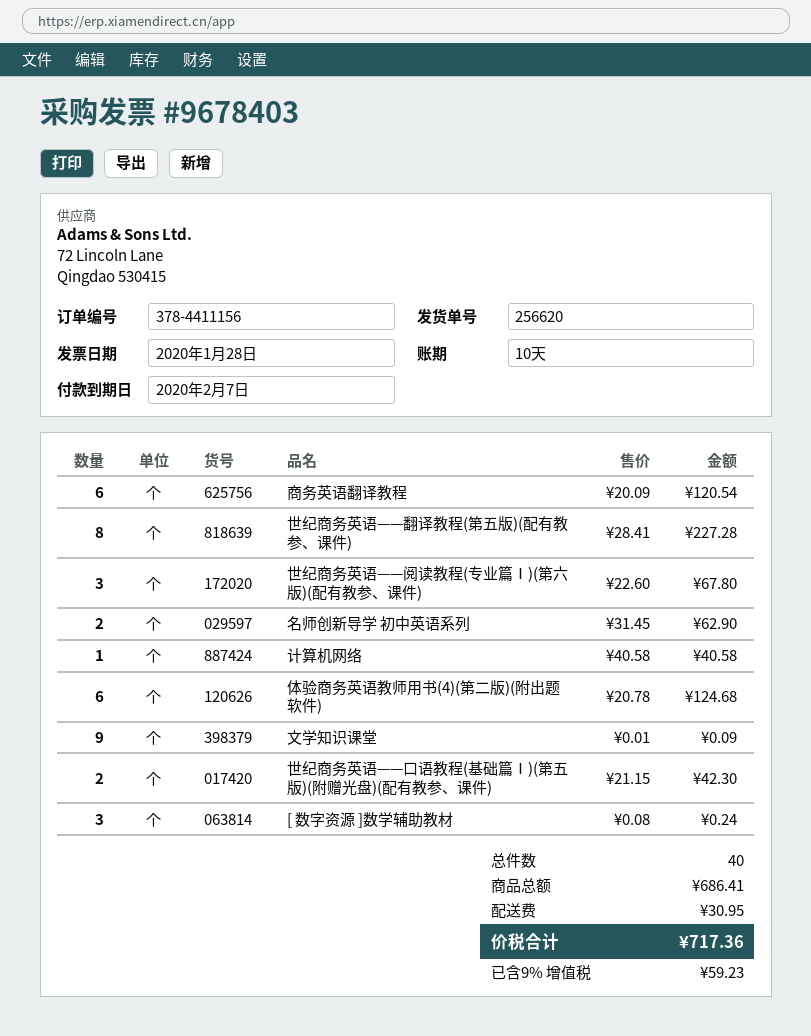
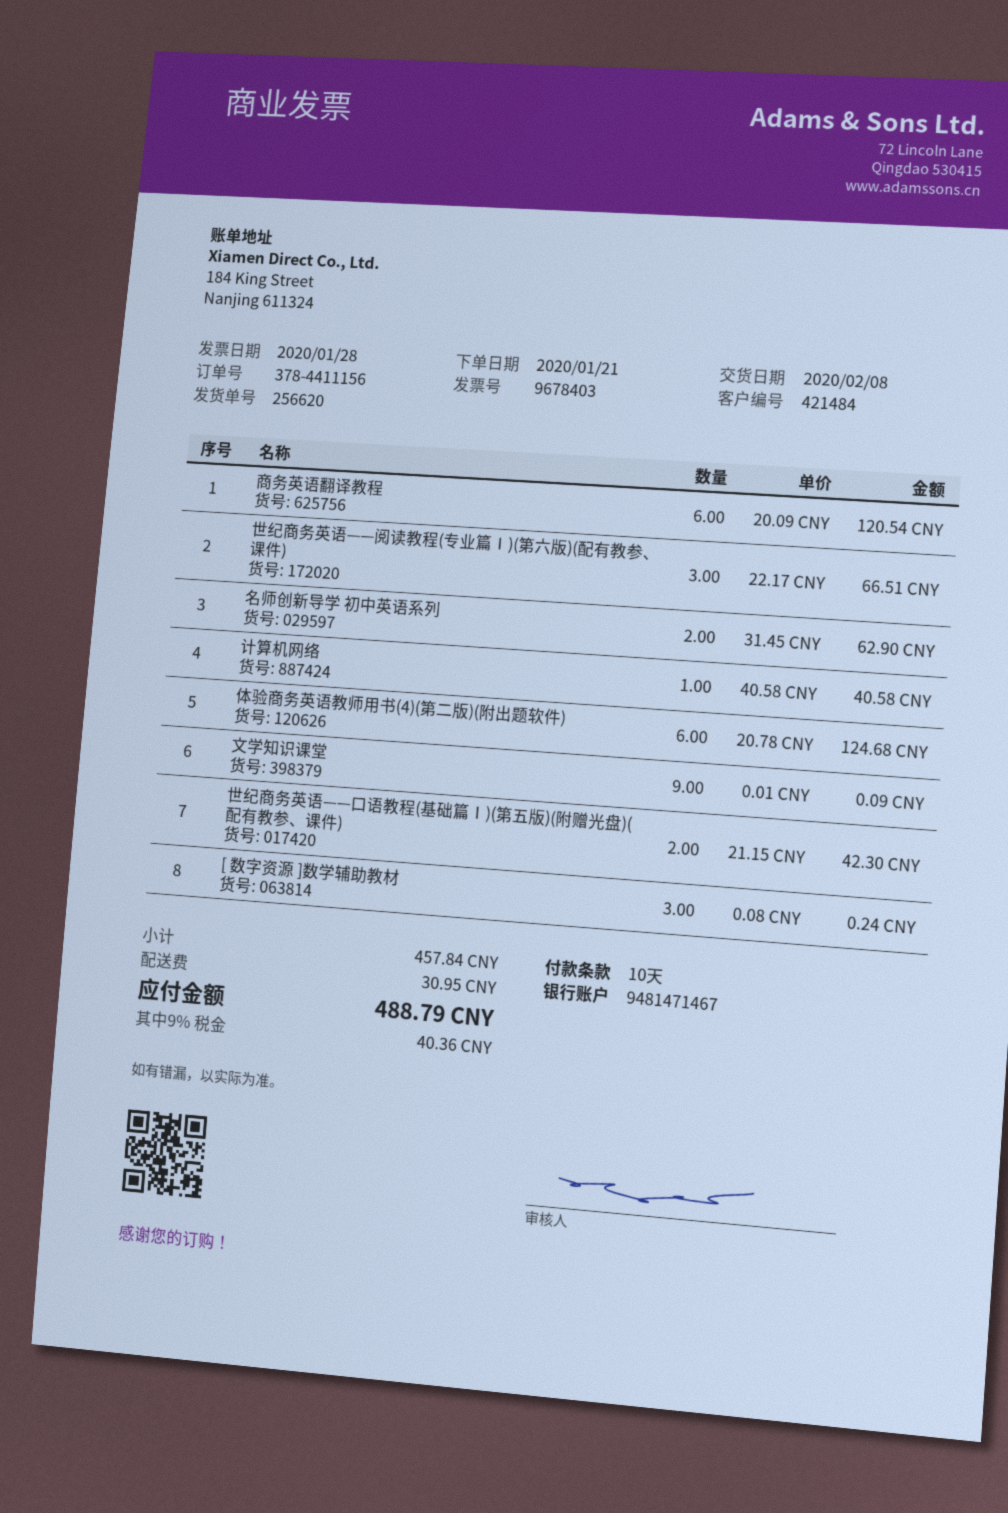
世纪商务英语——翻译教程(第五版)(配有教参、课件): 8 x 28.41 = 227.28 -> none
世纪商务英语——阅读教程(专业篇Ⅰ)(第六版)(配有教参、课件): 3 x 22.60 = 67.80 -> 3 x 22.17 = 66.51
subtotal: 686.41 -> 457.84
tax: 9% = 59.23 -> 9% = 40.36
total: 717.36 -> 488.79

